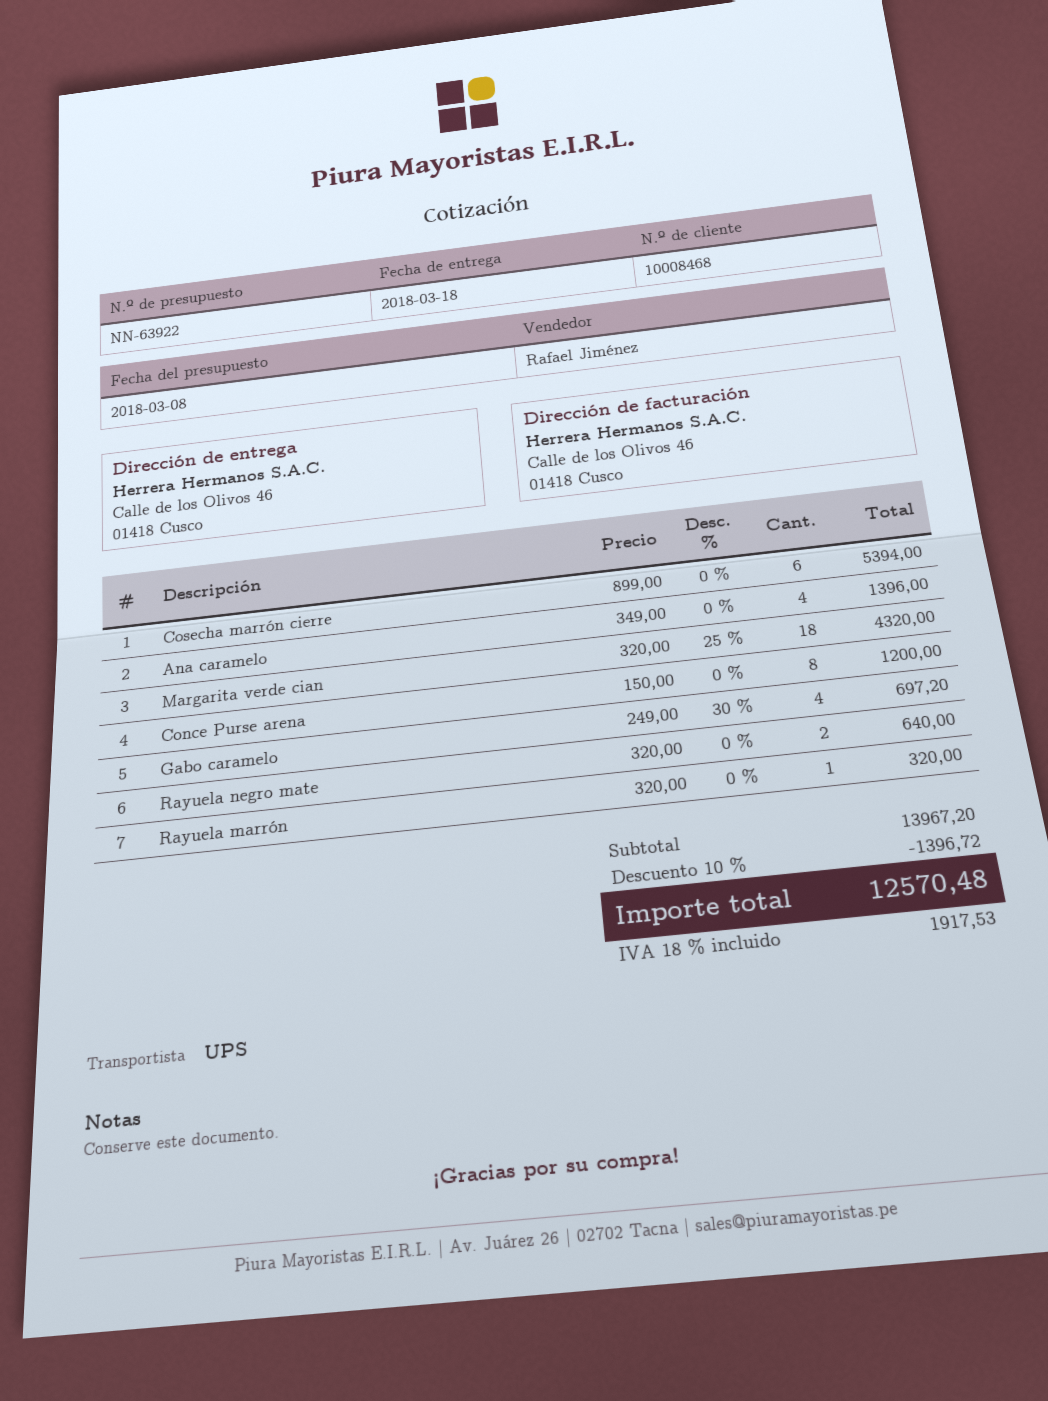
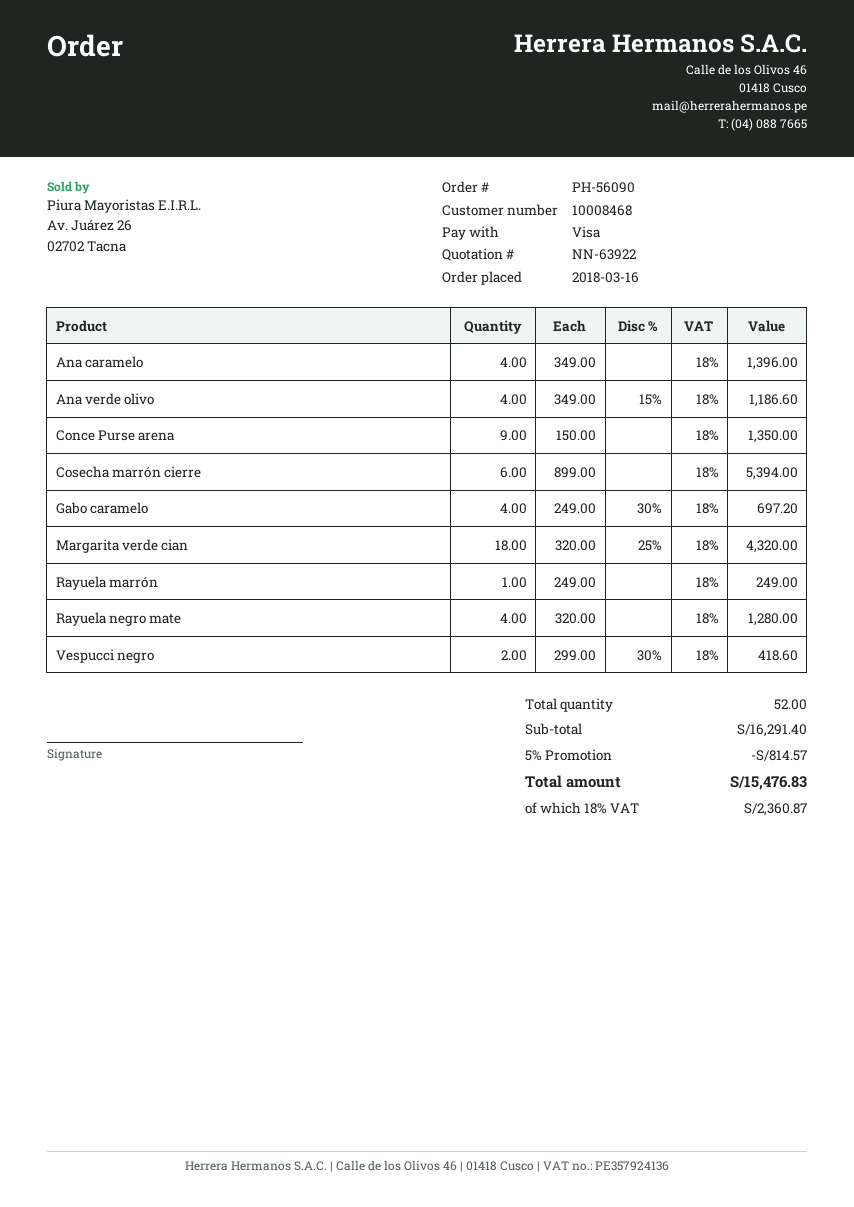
Conce Purse arena: 8 x 150.00 = 1200.00 -> 9 x 150.00 = 1350.00
Rayuela negro mate: 2 x 320.00 = 640.00 -> 4 x 320.00 = 1280.00
Rayuela marrón: 1 x 320.00 = 320.00 -> 1 x 249.00 = 249.00
Ana verde olivo: none -> 4 x 349.00 - 15% = 1186.60
Vespucci negro: none -> 2 x 299.00 - 30% = 418.60
subtotal: 13967.20 -> 16291.40
discount: 10% = 1396.72 -> 5% = 814.57
tax: 18% = 1917.53 -> 18% = 2360.87
total: 12570.48 -> 15476.83

